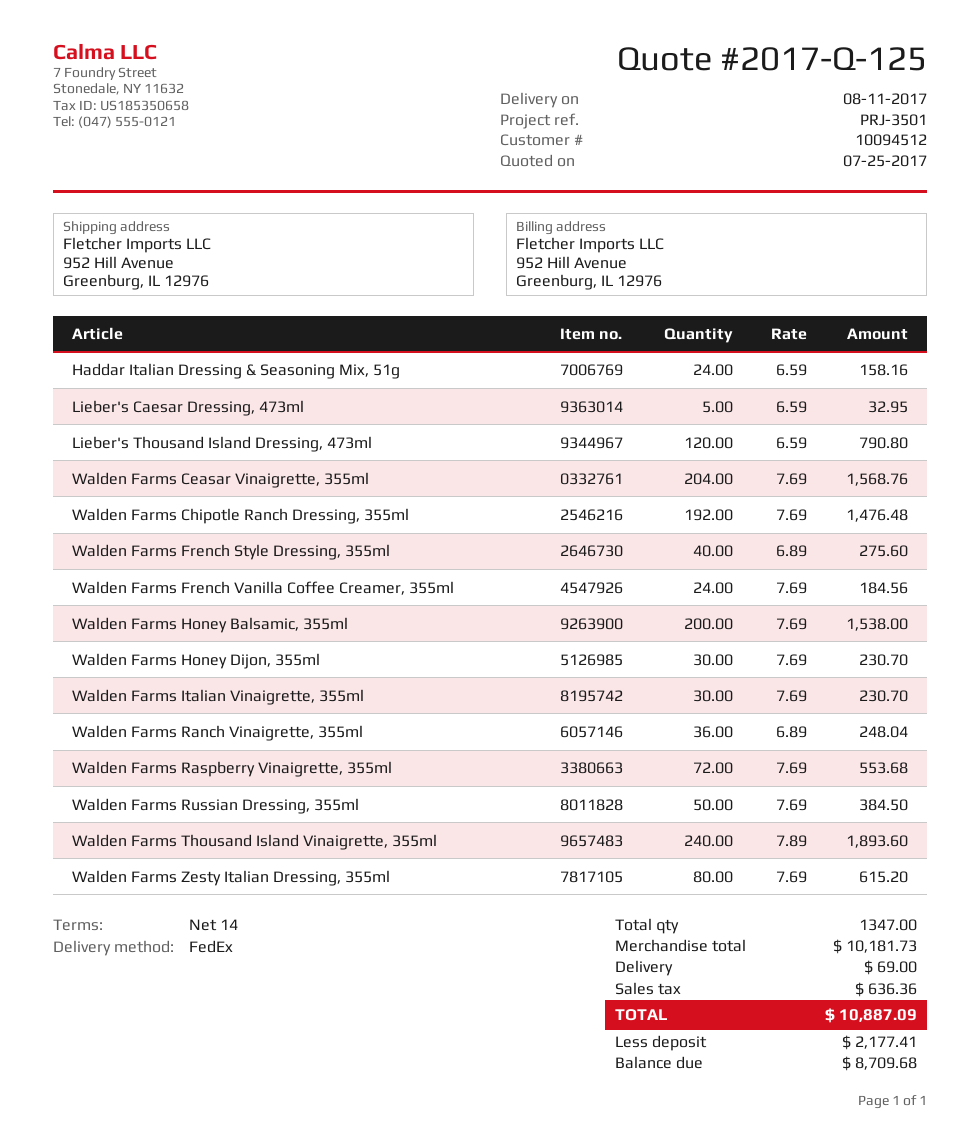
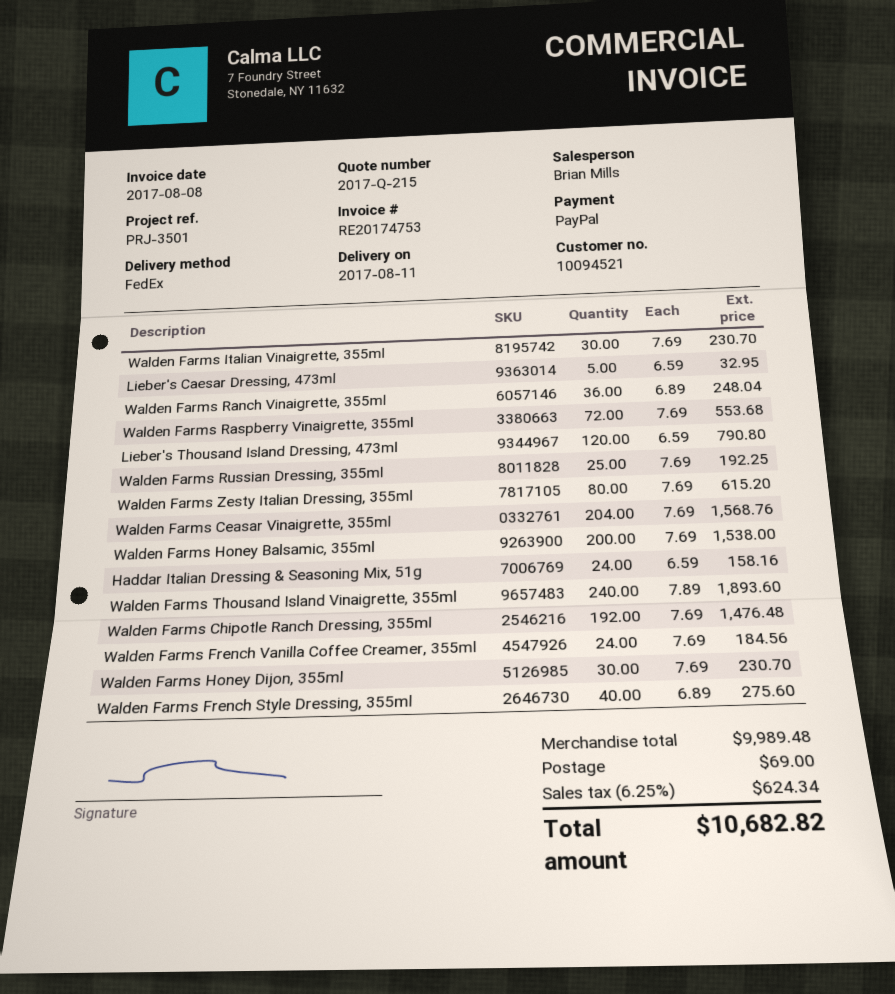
quote number: 2017-Q-125 -> 2017-Q-215
customer number: 10094512 -> 10094521
Walden Farms Russian Dressing, 355ml: 50 x 7.69 = 384.50 -> 25 x 7.69 = 192.25
subtotal: 10181.73 -> 9989.48
tax: 636.36 -> 624.34
total: 10887.09 -> 10682.82

